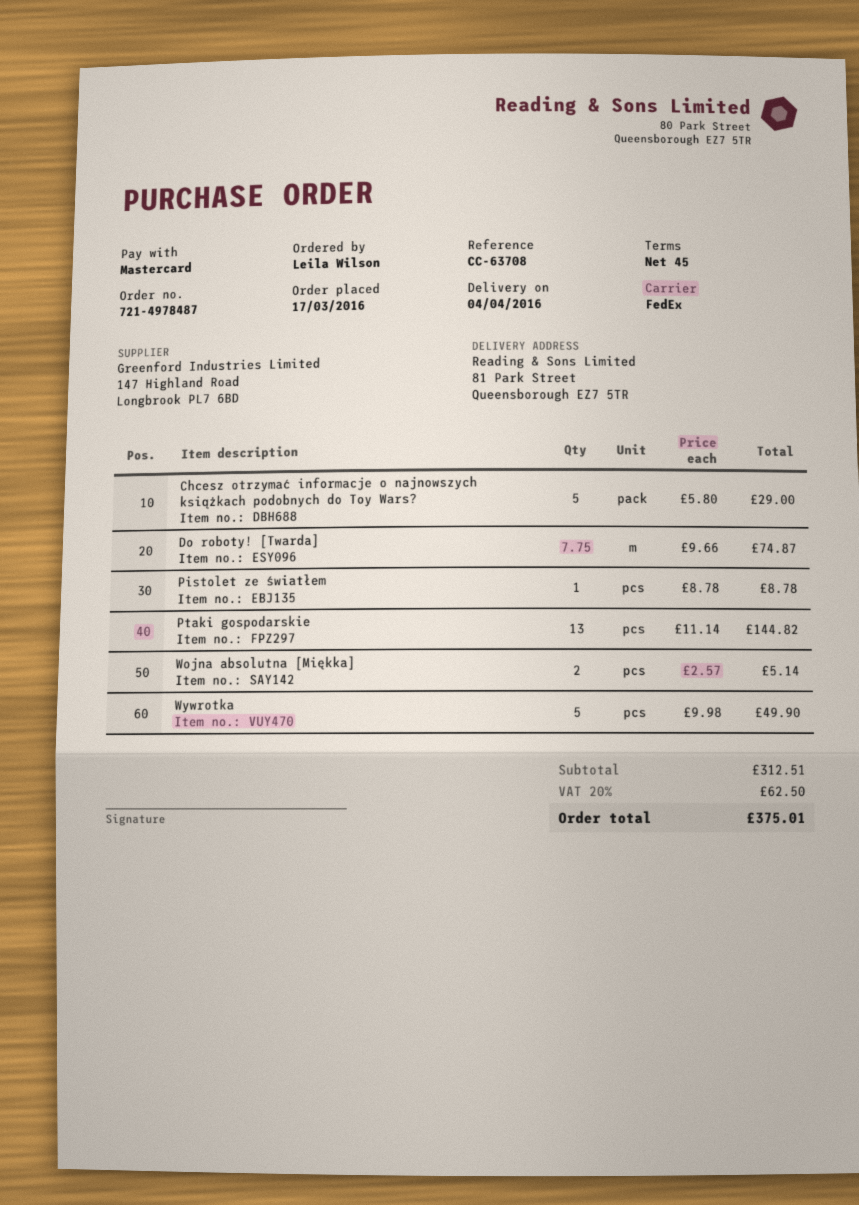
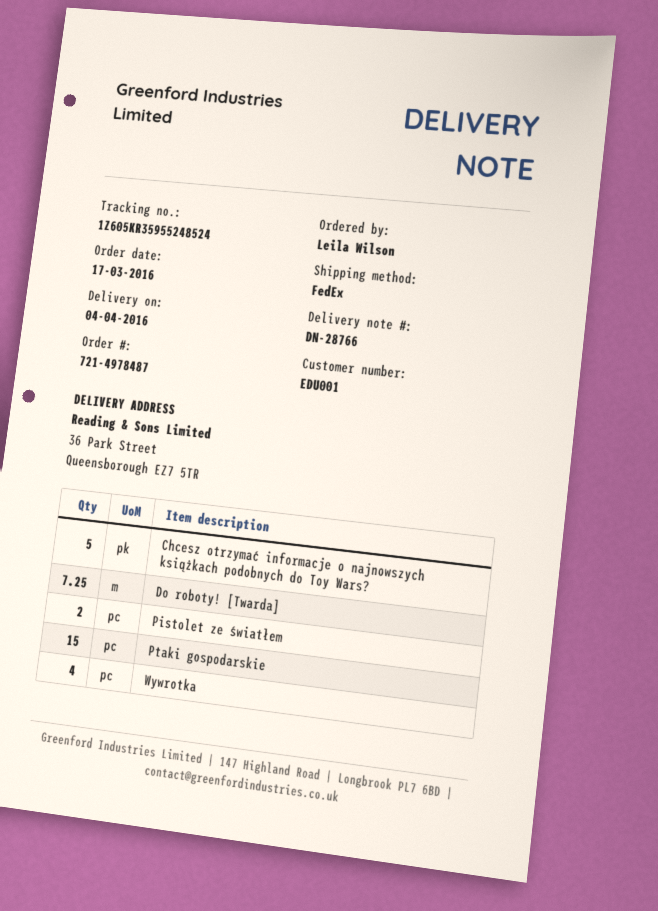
ship to: 81 Park Street, Queensborough EZ7 5TR -> 36 Park Street, Queensborough EZ7 5TR
Do roboty! [Twarda]: 7.75 -> 7.25
Pistolet ze światłem: 1 -> 2
Ptaki gospodarskie: 13 -> 15
Wojna absolutna [Miękka]: 2 -> none
Wywrotka: 5 -> 4

